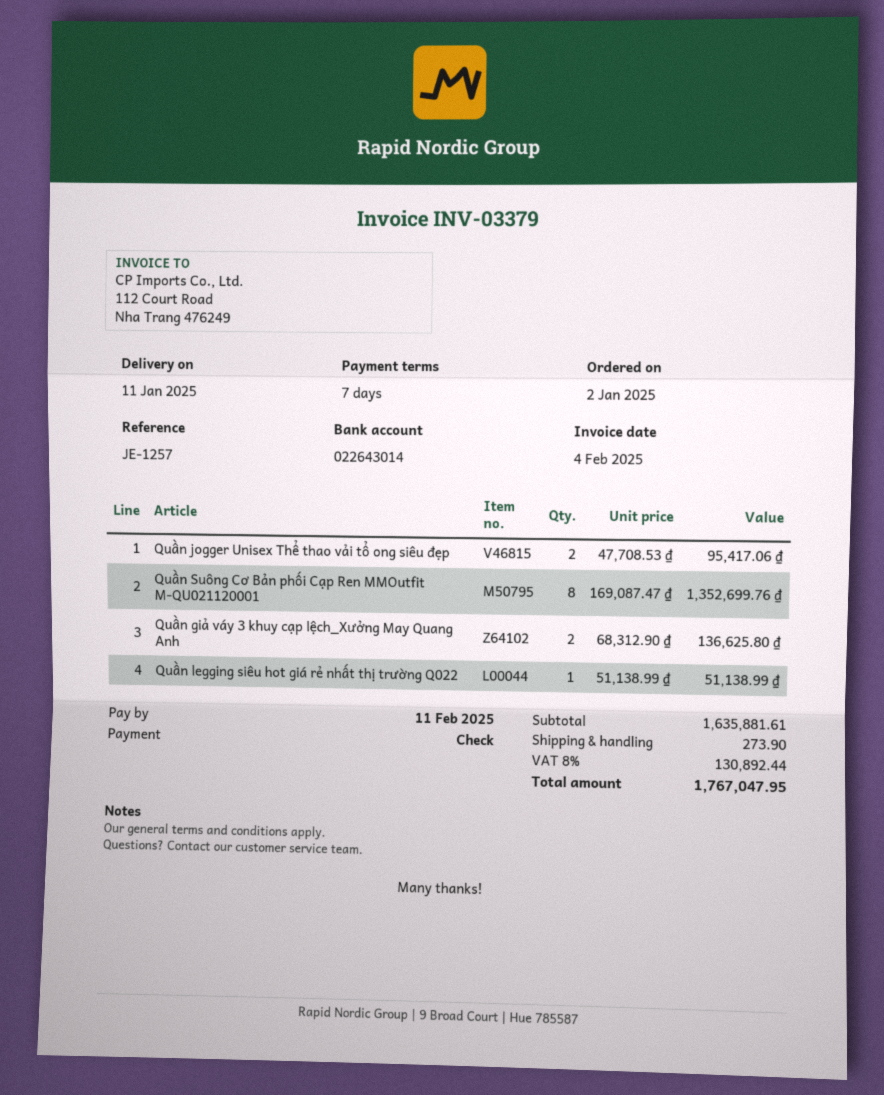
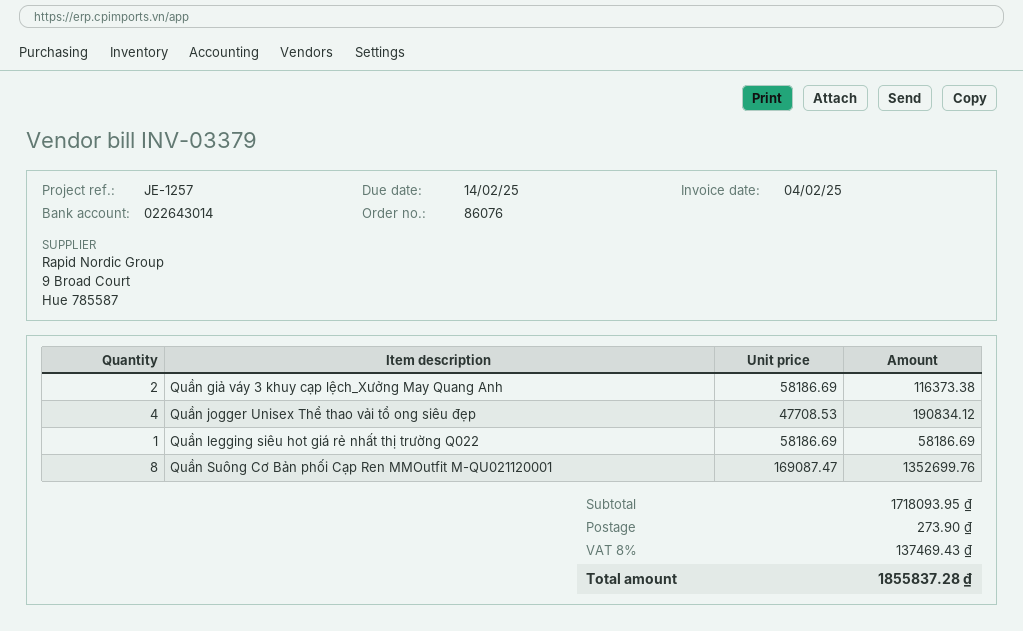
due date: 2025-02-11 -> 2025-02-14
Quần jogger Unisex Thể thao vải tổ ong siêu đẹp: 2 x 47708.53 = 95417.06 -> 4 x 47708.53 = 190834.12
Quần giả váy 3 khuy cạp lệch_Xưởng May Quang Anh: 2 x 68312.90 = 136625.80 -> 2 x 58186.69 = 116373.38
Quần legging siêu hot giá rẻ nhất thị trường Q022: 1 x 51138.99 = 51138.99 -> 1 x 58186.69 = 58186.69
subtotal: 1635881.61 -> 1718093.95
tax: 8% = 130892.44 -> 8% = 137469.43
total: 1767047.95 -> 1855837.28

